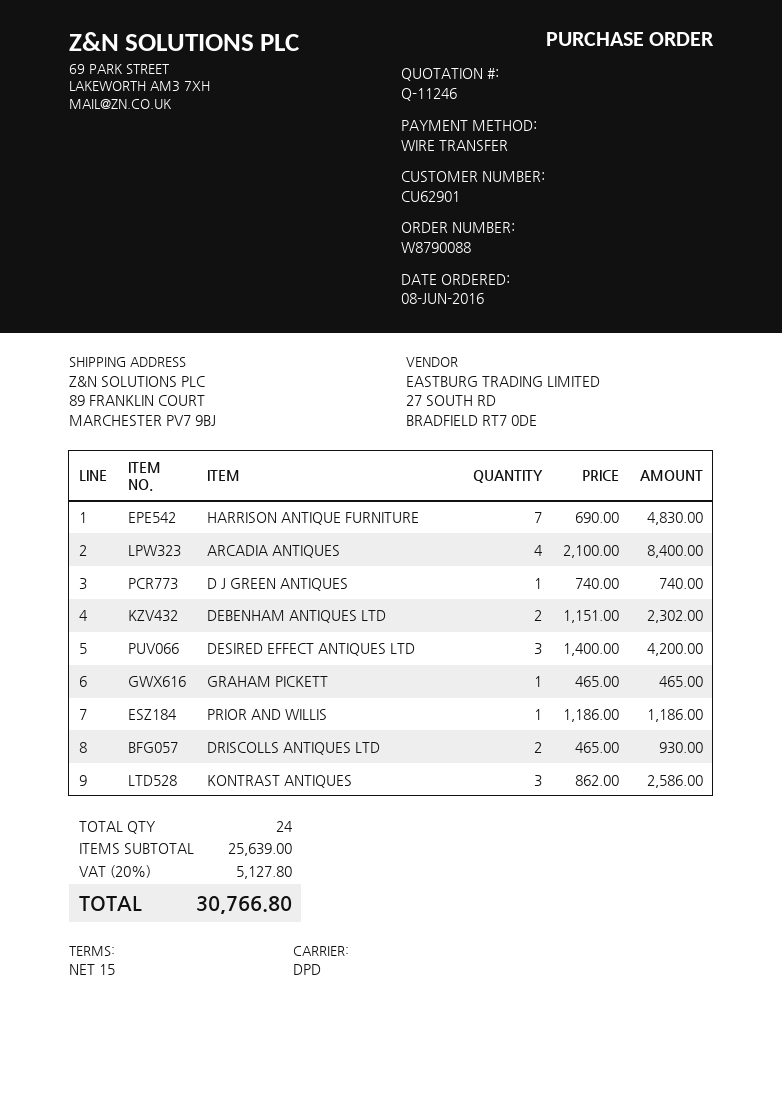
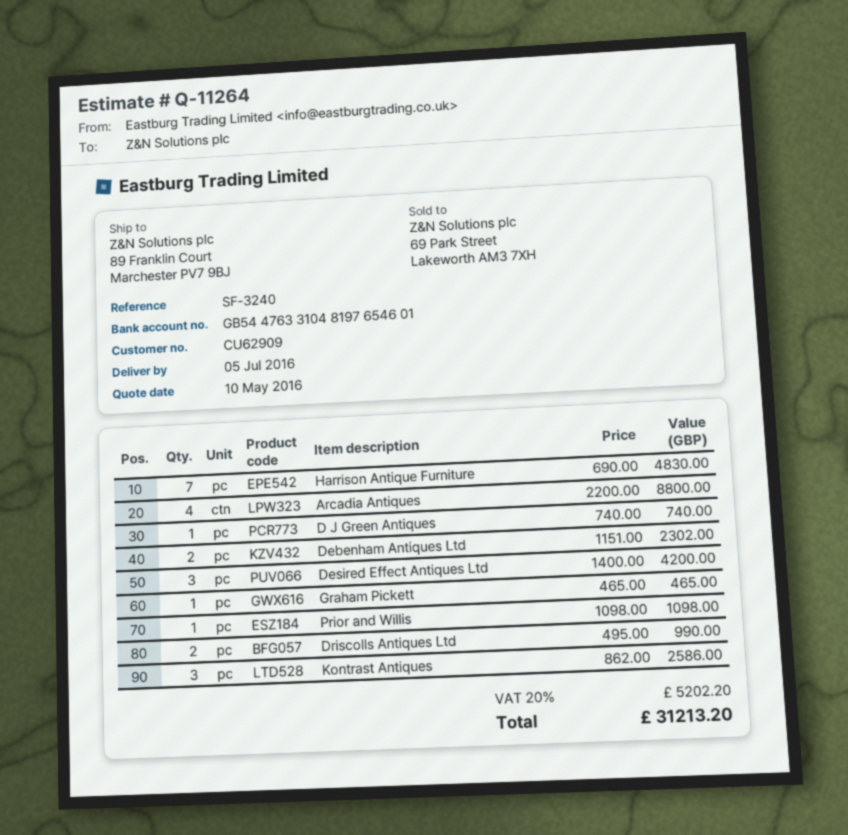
quote number: Q-11246 -> Q-11264
customer number: CU62901 -> CU62909
ARCADIA ANTIQUES: 4 x 2100.00 = 8400.00 -> 4 x 2200.00 = 8800.00
PRIOR AND WILLIS: 1 x 1186.00 = 1186.00 -> 1 x 1098.00 = 1098.00
DRISCOLLS ANTIQUES LTD: 2 x 465.00 = 930.00 -> 2 x 495.00 = 990.00
tax: 20% = 5127.80 -> 20% = 5202.20
total: 30766.80 -> 31213.20

